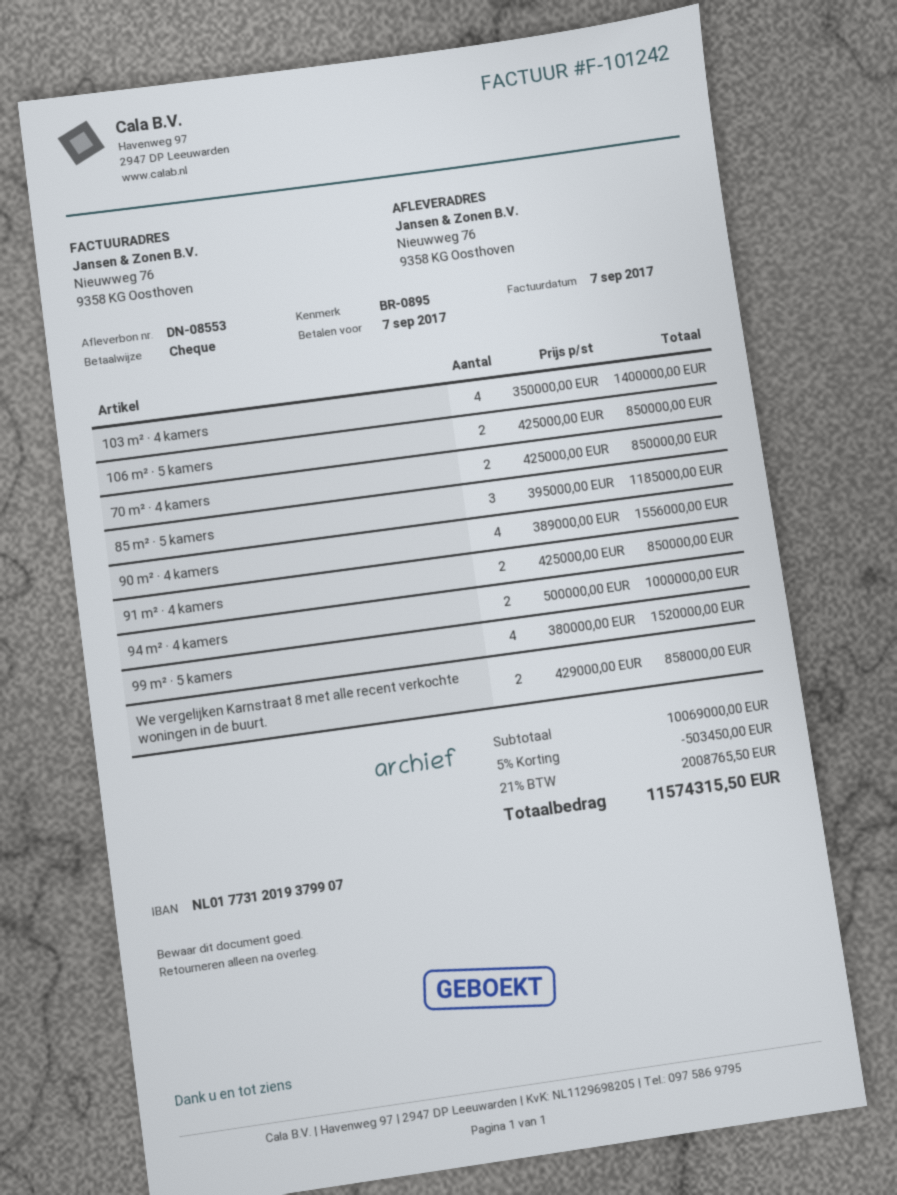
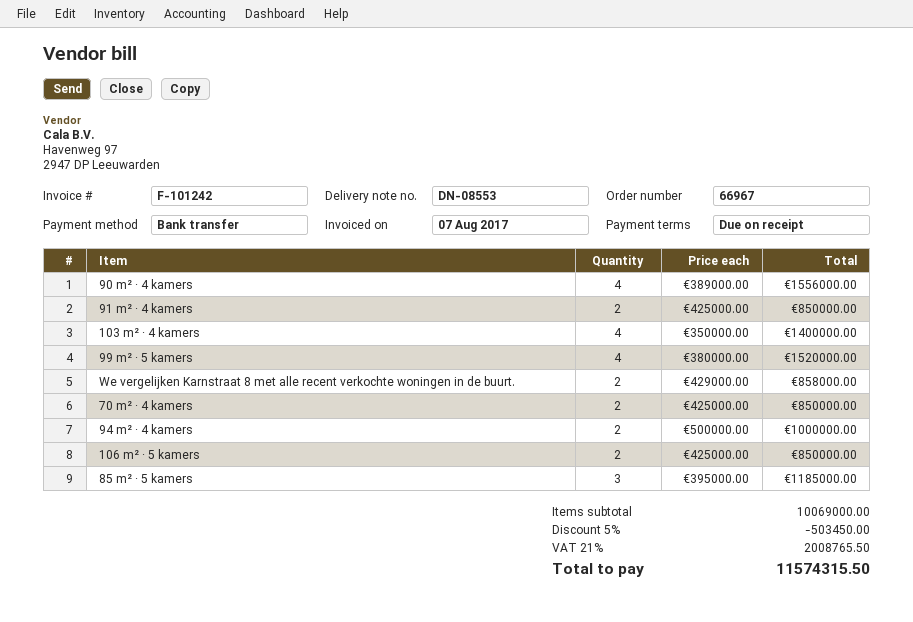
invoice date: 2017-09-07 -> 2017-08-07
payment method: cheque -> bank transfer

